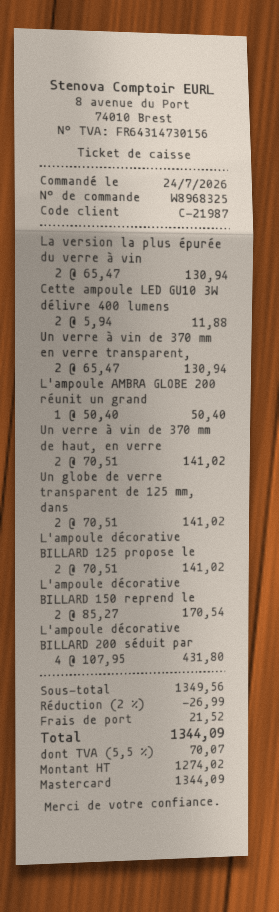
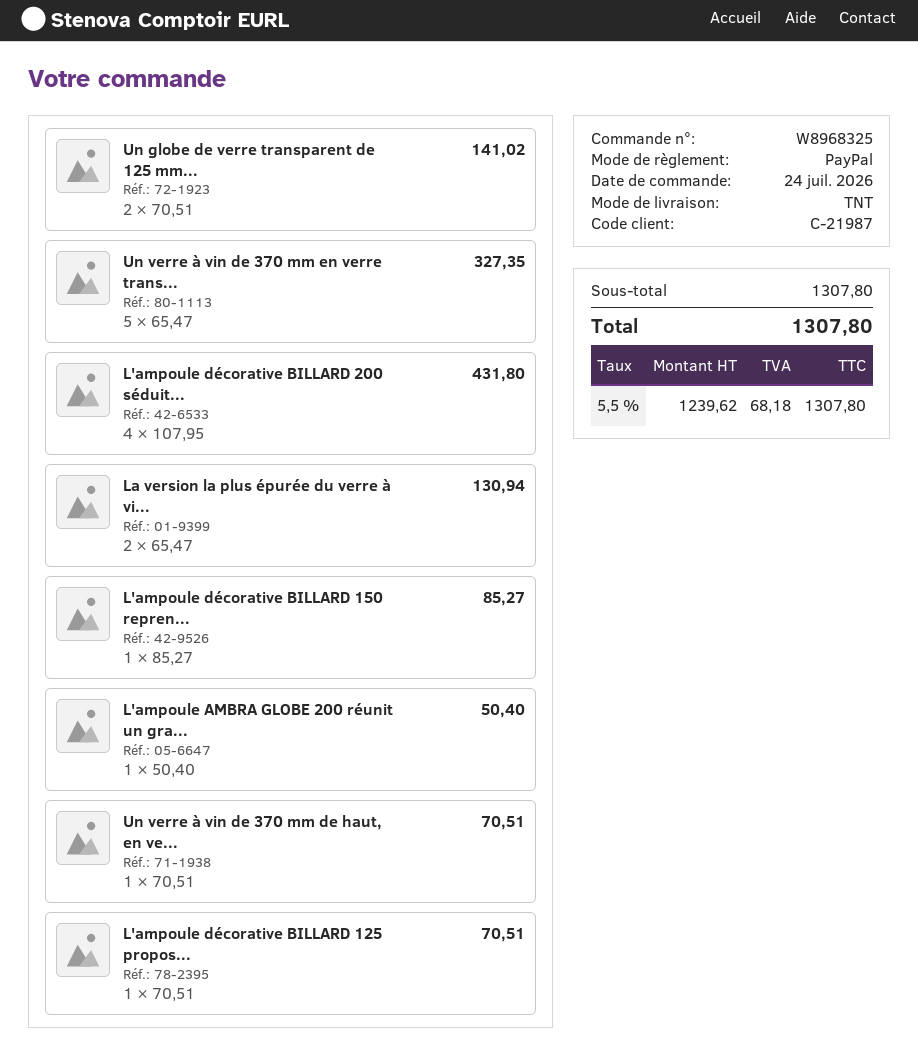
payment method: Mastercard -> PayPal
Cette ampoule LED GU10 3W délivre 400 lumens: 2 x 5.94 = 11.88 -> none
Un verre à vin de 370 mm en verre transparent,: 2 x 65.47 = 130.94 -> 5 x 65.47 = 327.35
Un verre à vin de 370 mm de haut, en verre: 2 x 70.51 = 141.02 -> 1 x 70.51 = 70.51
L'ampoule décorative BILLARD 125 propose le: 2 x 70.51 = 141.02 -> 1 x 70.51 = 70.51
L'ampoule décorative BILLARD 150 reprend le: 2 x 85.27 = 170.54 -> 1 x 85.27 = 85.27
subtotal: 1349.56 -> 1307.80
discount: 2% = 26.99 -> none
shipping: 21.52 -> none
net: 1274.02 -> 1239.62
tax: 5.5% = 70.07 -> 5.5% = 68.18
total: 1344.09 -> 1307.80

